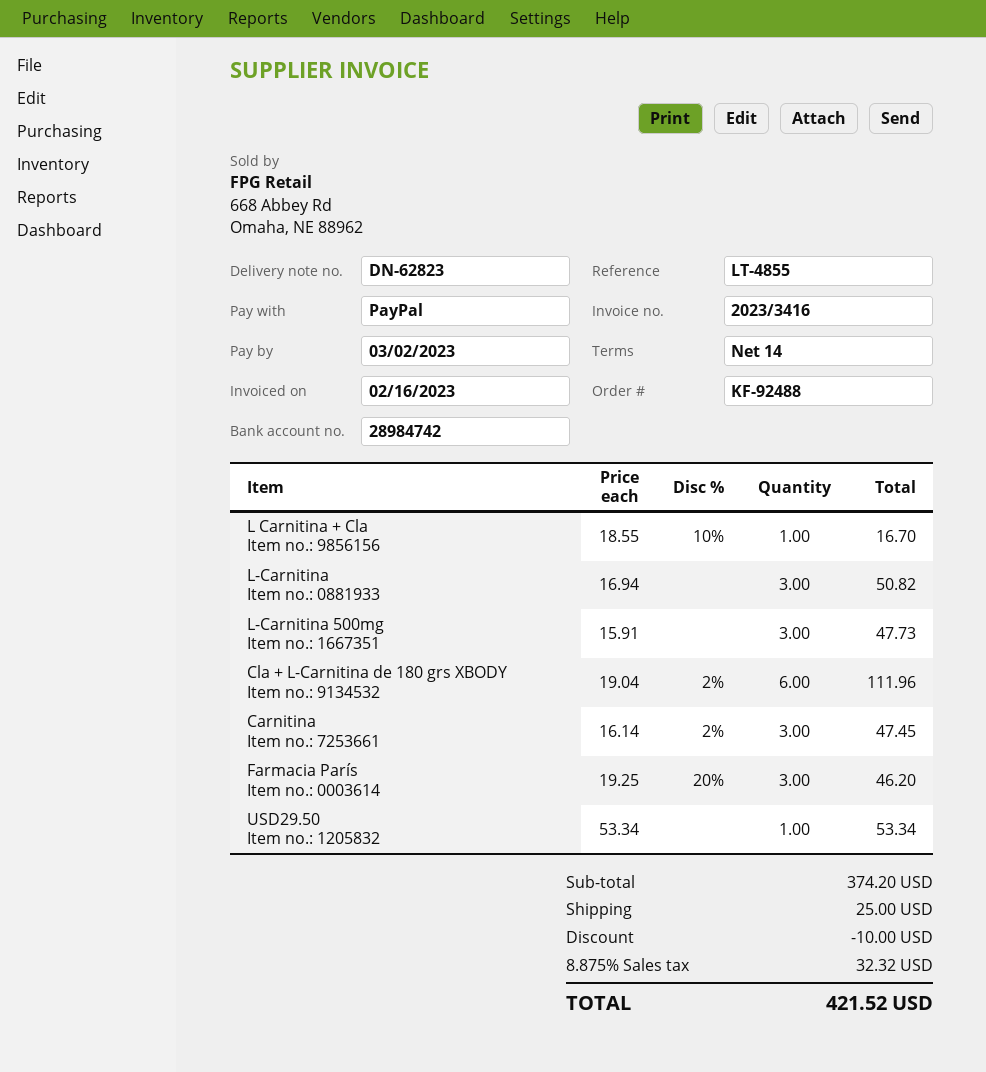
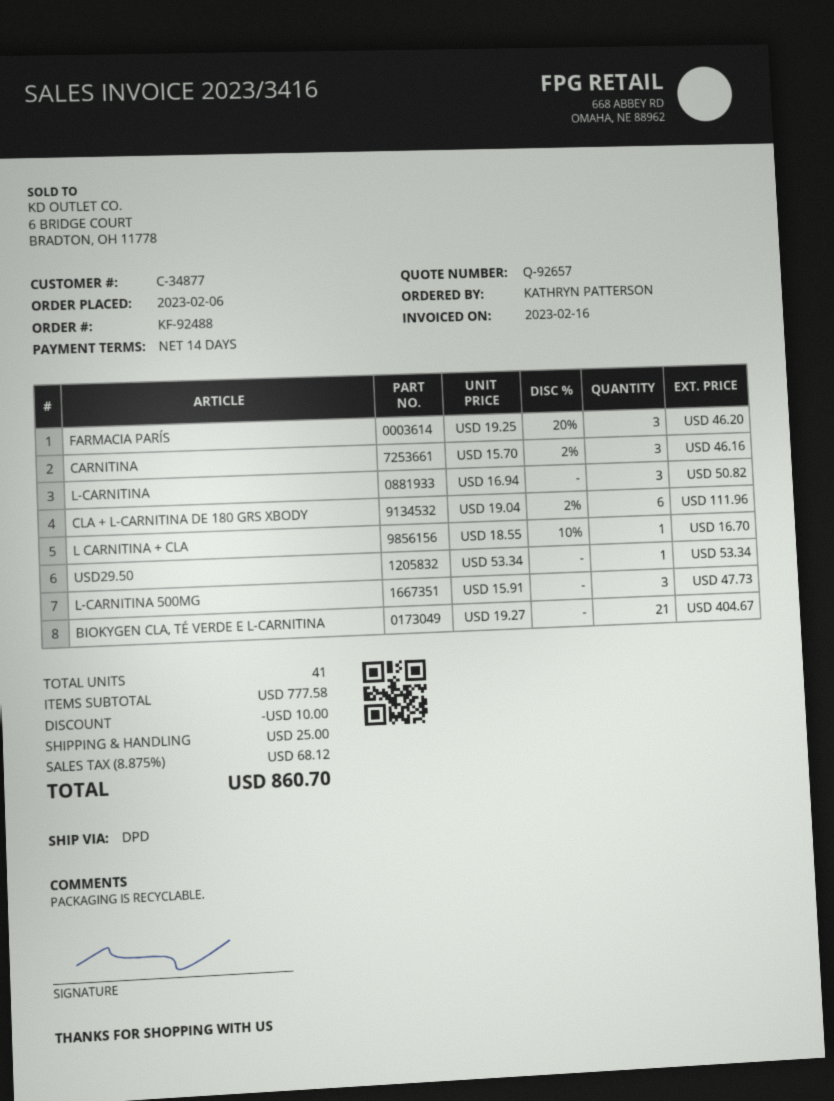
Carnitina: 3 x 16.14 - 2% = 47.45 -> 3 x 15.70 - 2% = 46.16
BIOKYGEN CLA, TÉ VERDE E L-CARNITINA: none -> 21 x 19.27 = 404.67
subtotal: 374.20 -> 777.58
tax: 8.875% = 32.32 -> 8.875% = 68.12
total: 421.52 -> 860.70

